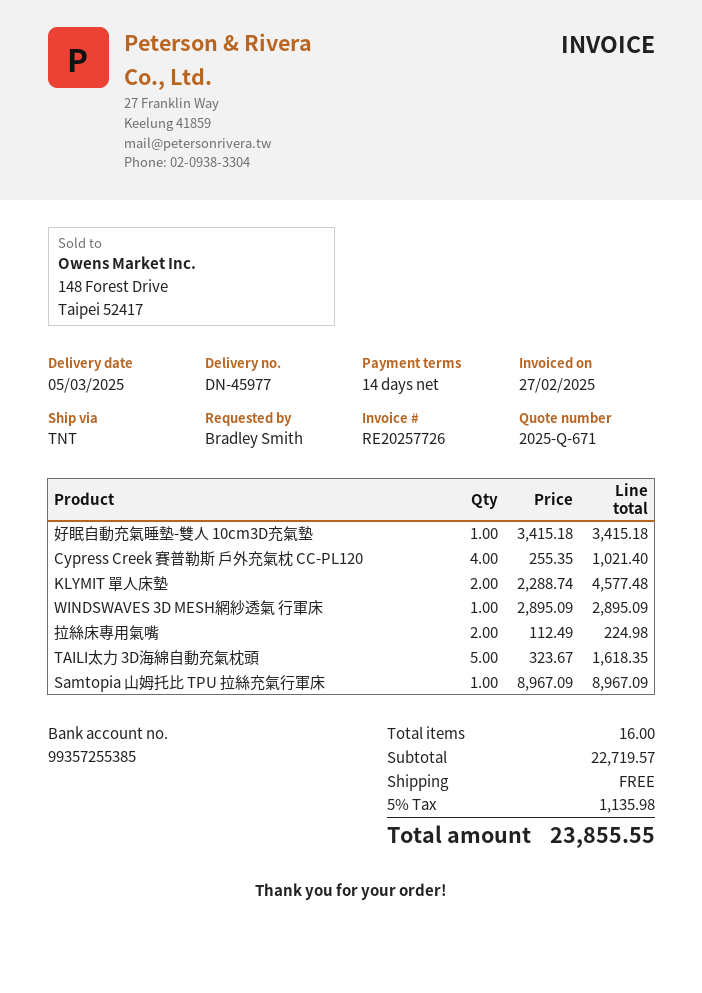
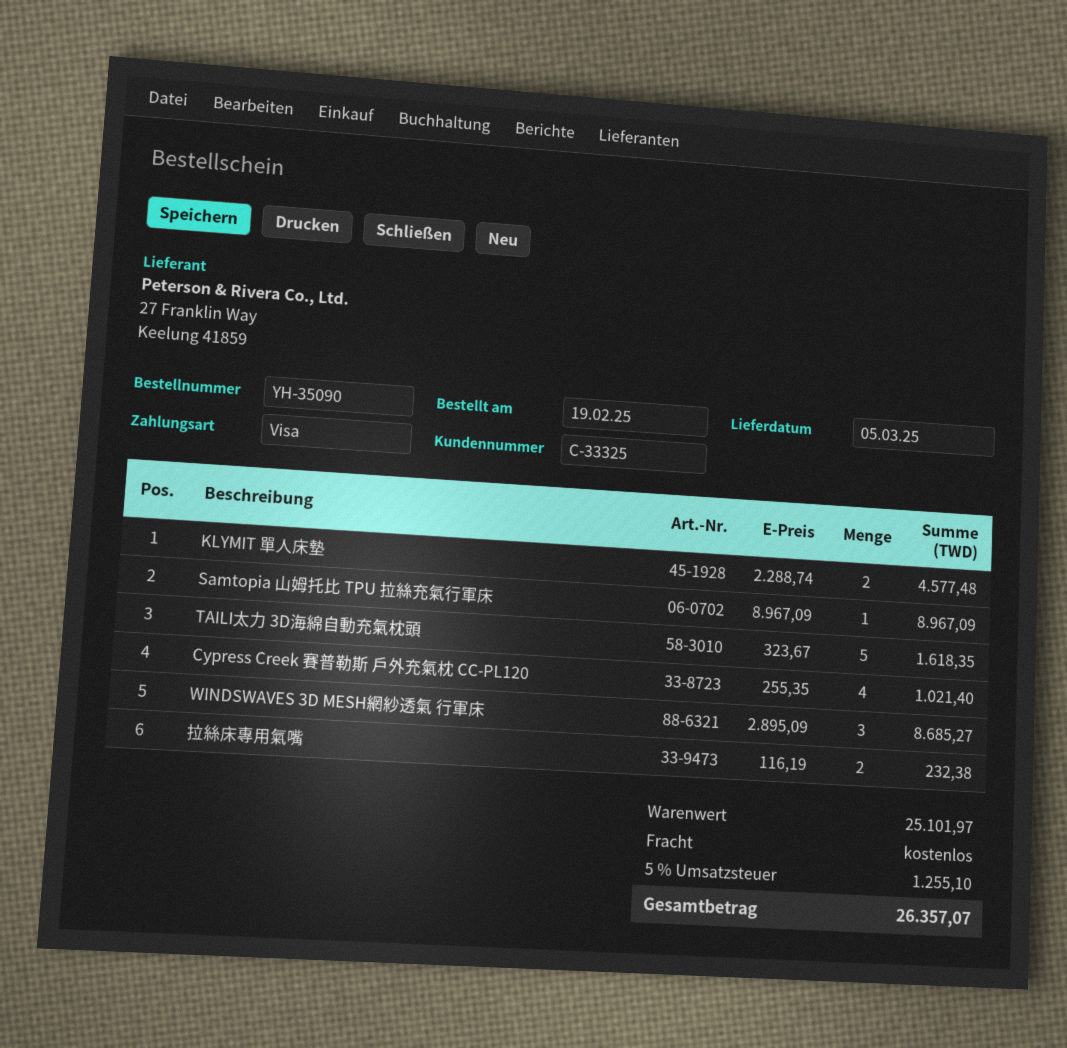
好眠自動充氣睡墊-雙人 10cm3D充氣墊: 1 x 3415.18 = 3415.18 -> none
WINDSWAVES 3D MESH網紗透氣 行軍床: 1 x 2895.09 = 2895.09 -> 3 x 2895.09 = 8685.27
拉絲床專用氣嘴: 2 x 112.49 = 224.98 -> 2 x 116.19 = 232.38
subtotal: 22719.57 -> 25101.97
tax: 5% = 1135.98 -> 5% = 1255.10
total: 23855.55 -> 26357.07

